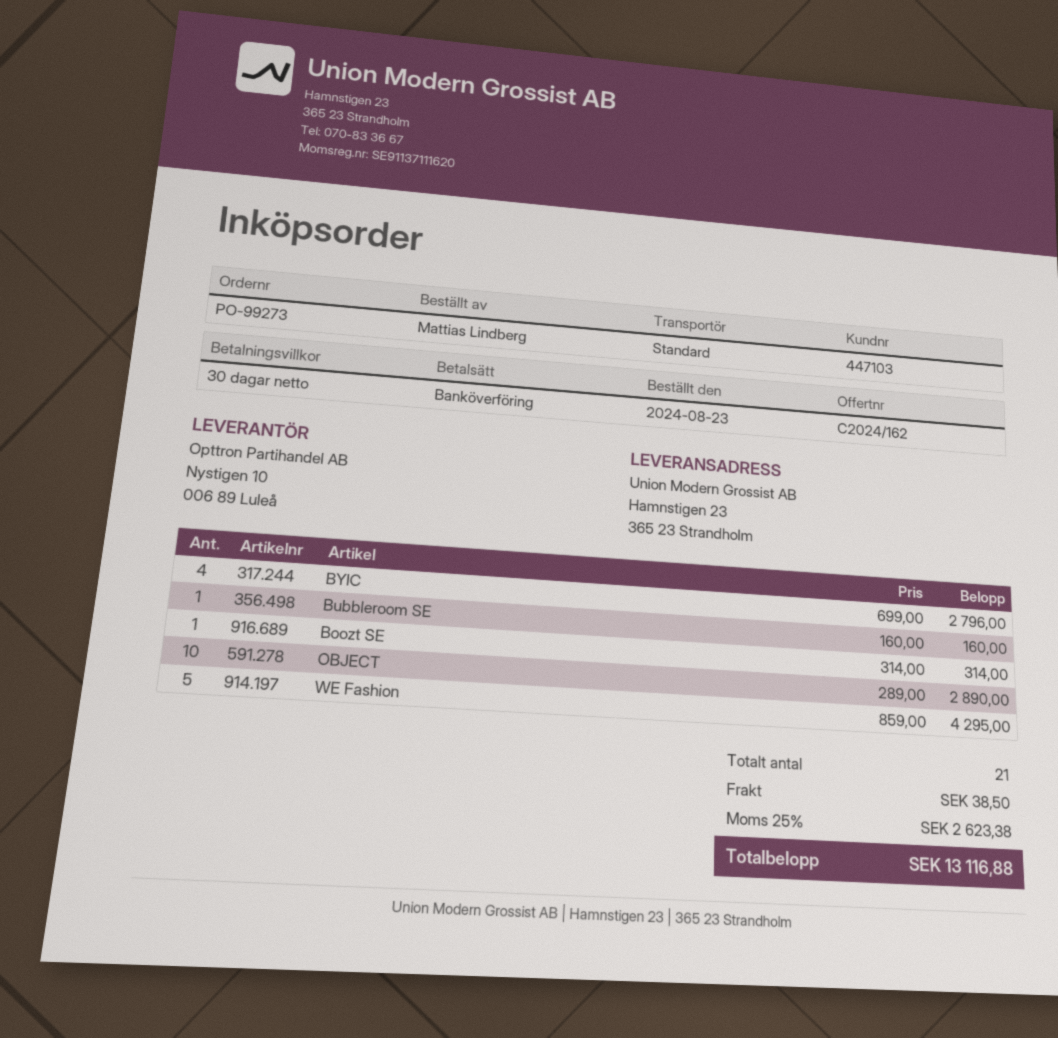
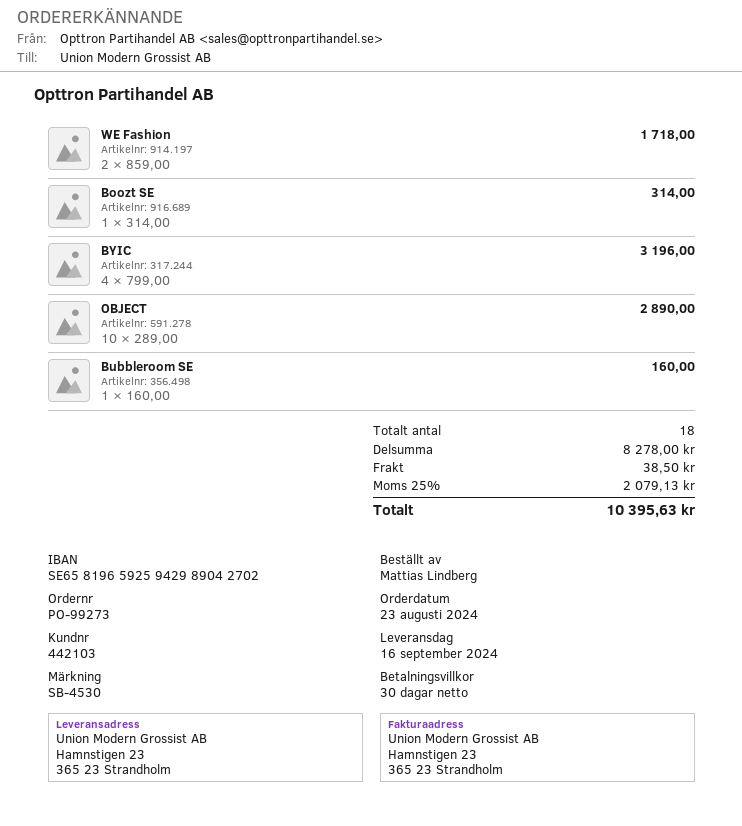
customer number: 447103 -> 442103
BYIC: 4 x 699.00 = 2796.00 -> 4 x 799.00 = 3196.00
WE Fashion: 5 x 859.00 = 4295.00 -> 2 x 859.00 = 1718.00
total quantity: 21 -> 18
tax: 25% = 2623.38 -> 25% = 2079.13
total: 13116.88 -> 10395.63

